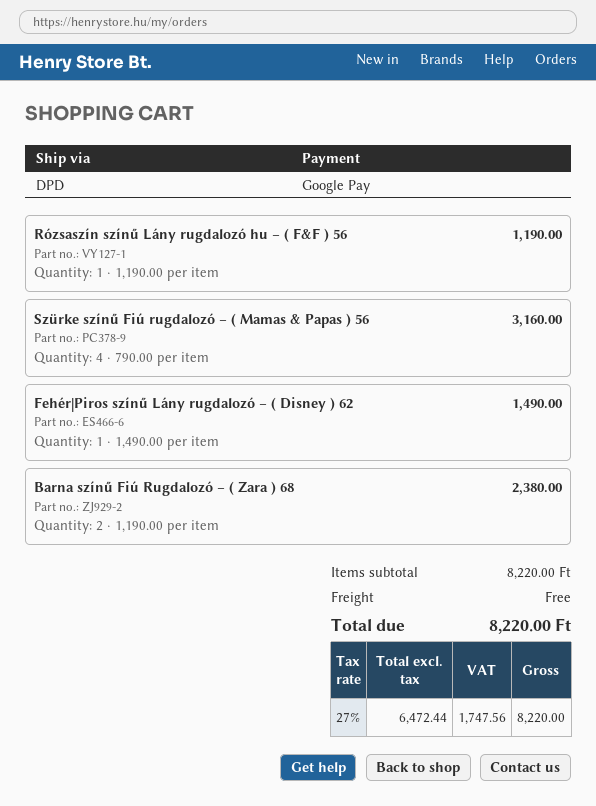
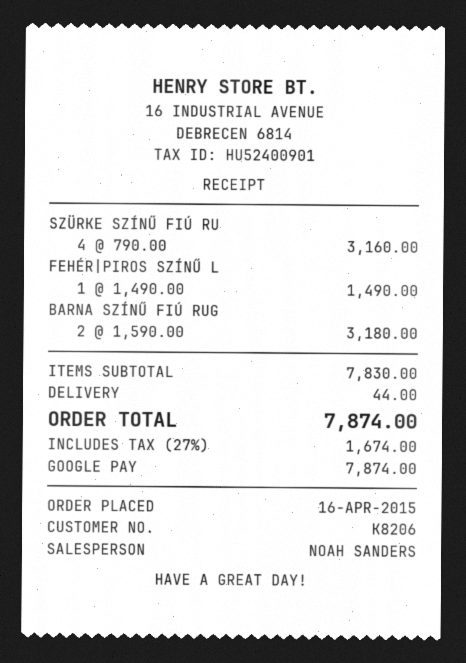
Rózsaszín színű Lány rugdalozó hu – ( F&F ) 56: 1 x 1190.00 = 1190.00 -> none
Barna színű Fiú Rugdalozó – ( Zara ) 68: 2 x 1190.00 = 2380.00 -> 2 x 1590.00 = 3180.00
subtotal: 8220.00 -> 7830.00
shipping: 0.00 -> 44.00
tax: 27% = 1747.56 -> 27% = 1674.00
total: 8220.00 -> 7874.00

